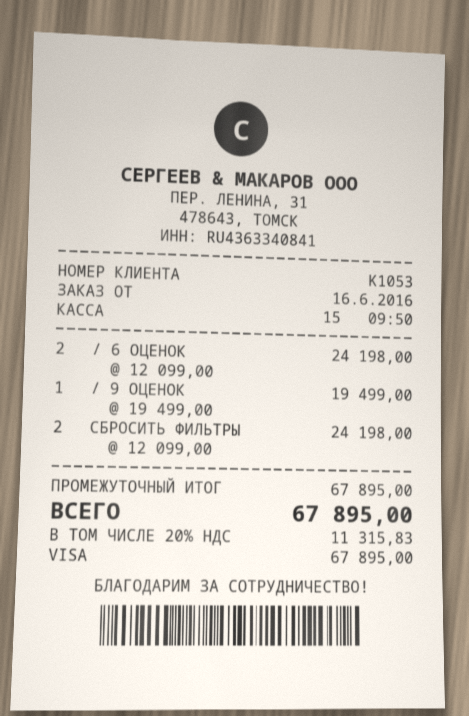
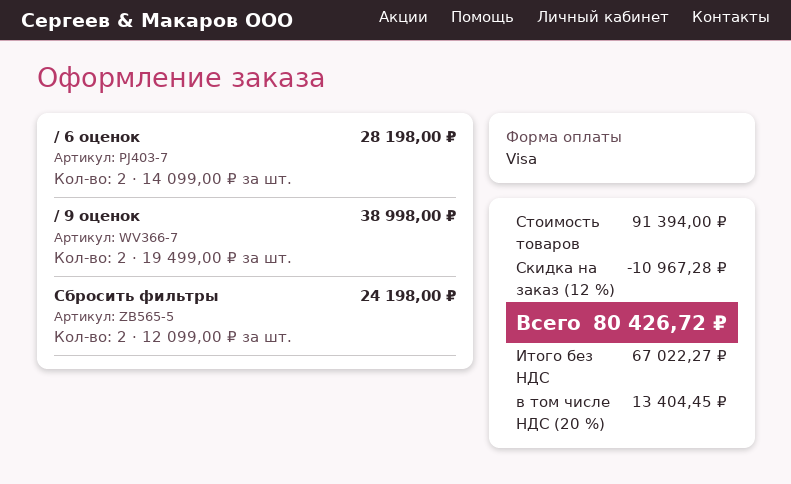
/ 6 ОЦЕНОК: 2 x 12099.00 = 24198.00 -> 2 x 14099.00 = 28198.00
/ 9 ОЦЕНОК: 1 x 19499.00 = 19499.00 -> 2 x 19499.00 = 38998.00
subtotal: 67895.00 -> 91394.00
discount: none -> 12% = 10967.28
tax: 20% = 11315.83 -> 20% = 13404.45
total: 67895.00 -> 80426.72

